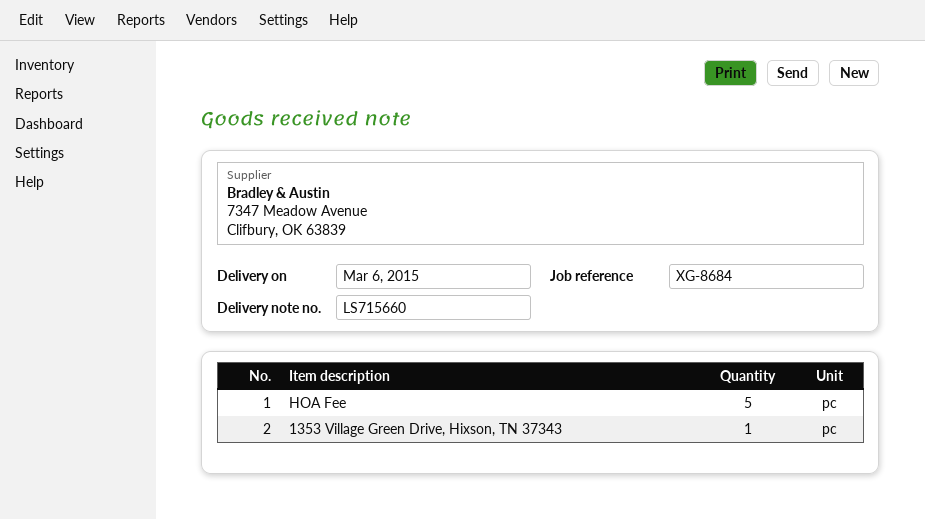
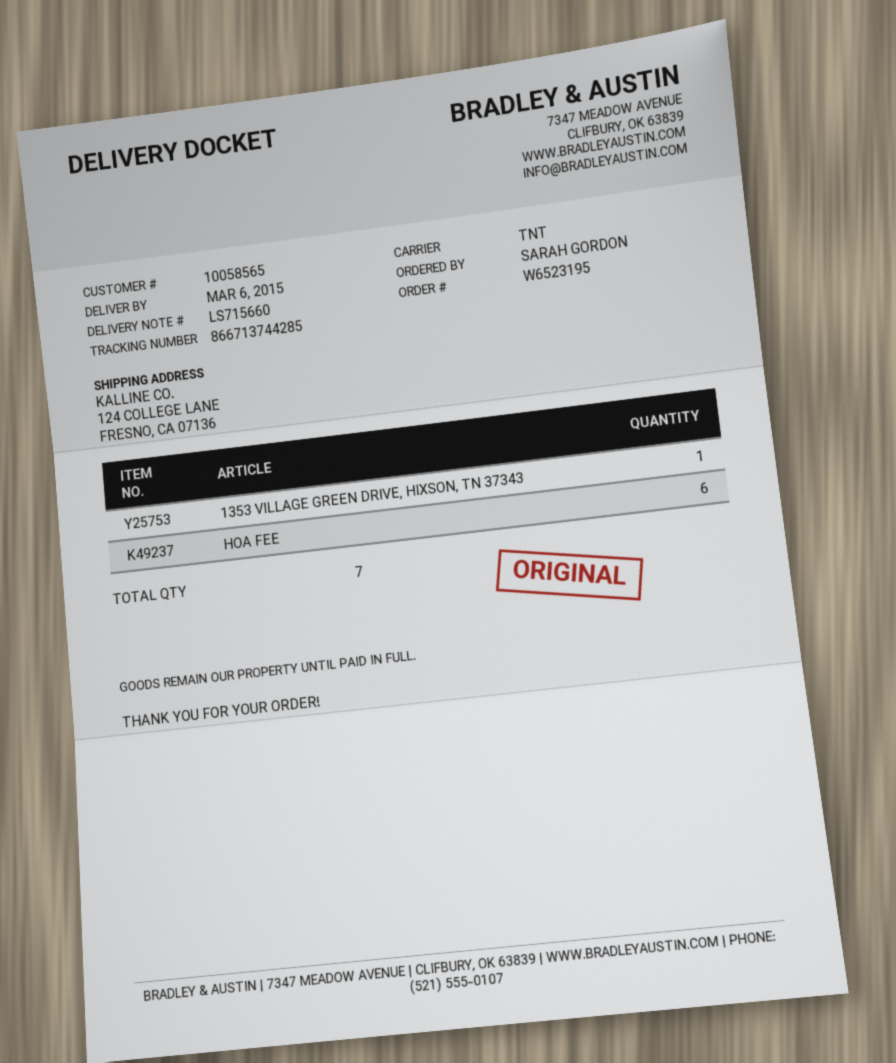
HOA Fee: 5 -> 6

